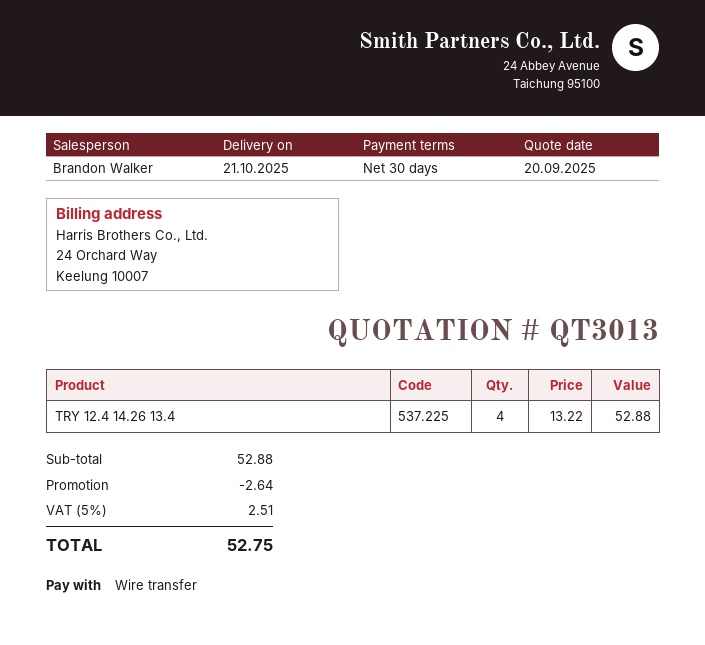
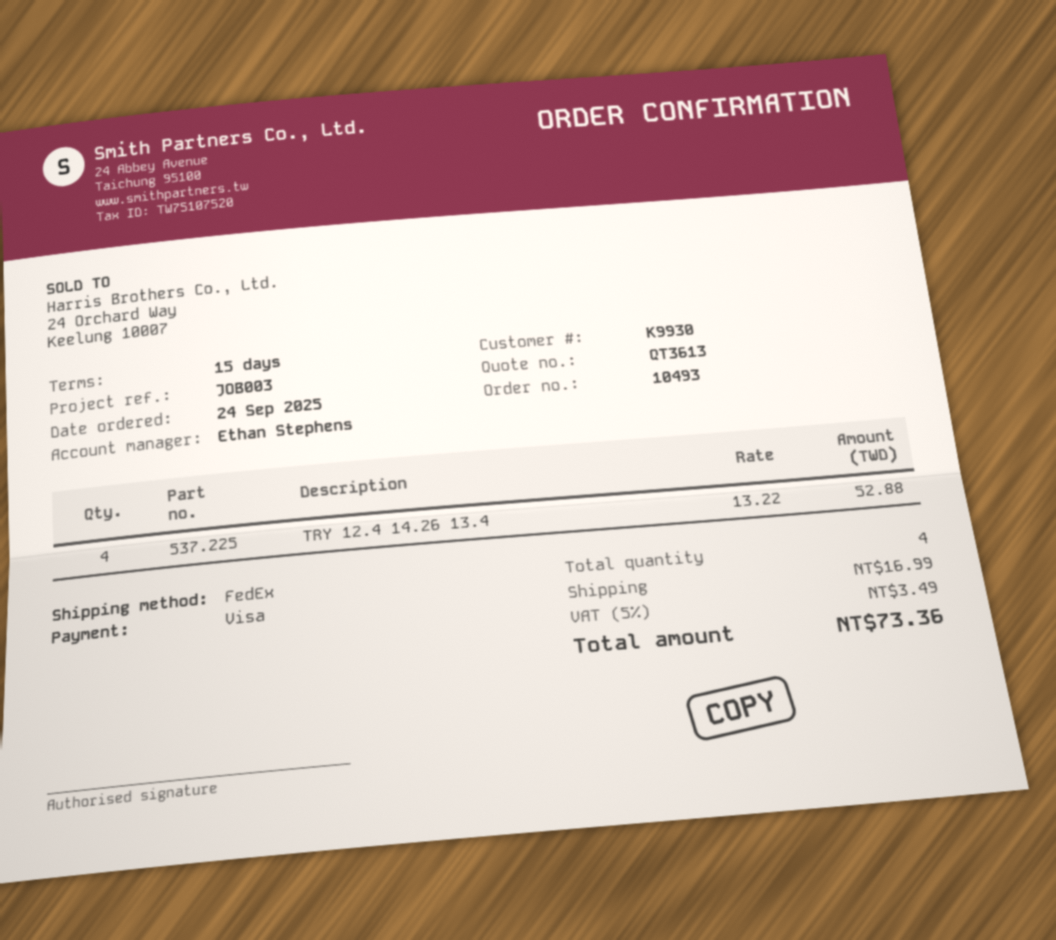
quote number: QT3013 -> QT3613
payment terms: 30 days -> 15 days
sales rep: Brandon Walker -> Ethan Stephens
payment method: bank transfer -> Visa
discount: 2.64 -> none
shipping: none -> 16.99
tax: 5% = 2.51 -> 5% = 3.49
total: 52.75 -> 73.36

